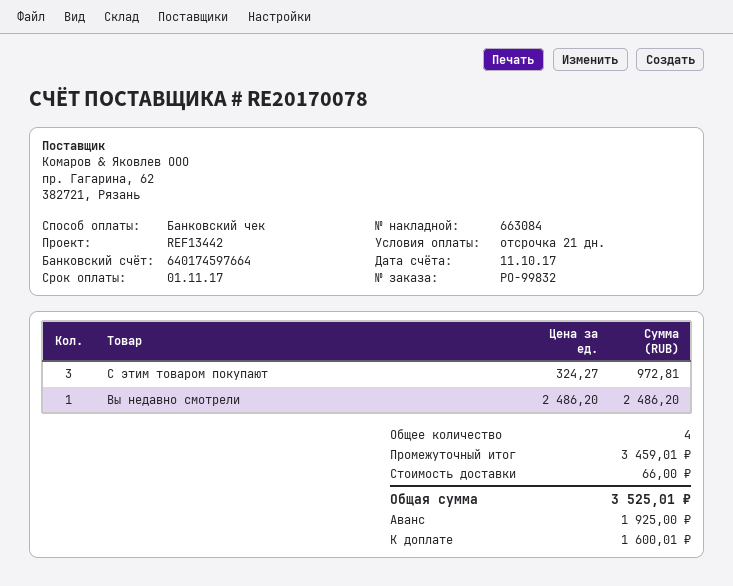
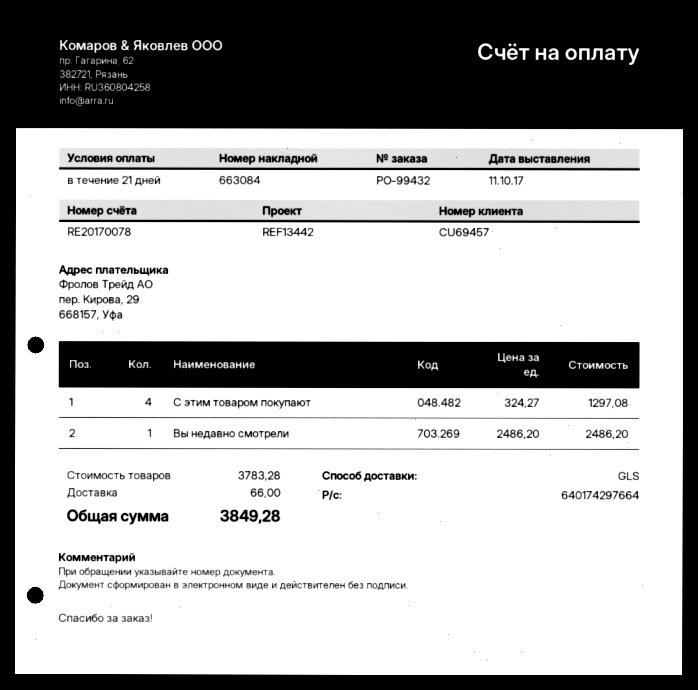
order number: PO-99832 -> PO-99432
bank account: 640174597664 -> 640174297664
С этим товаром покупают: 3 x 324.27 = 972.81 -> 4 x 324.27 = 1297.08
subtotal: 3459.01 -> 3783.28
total: 3525.01 -> 3849.28

